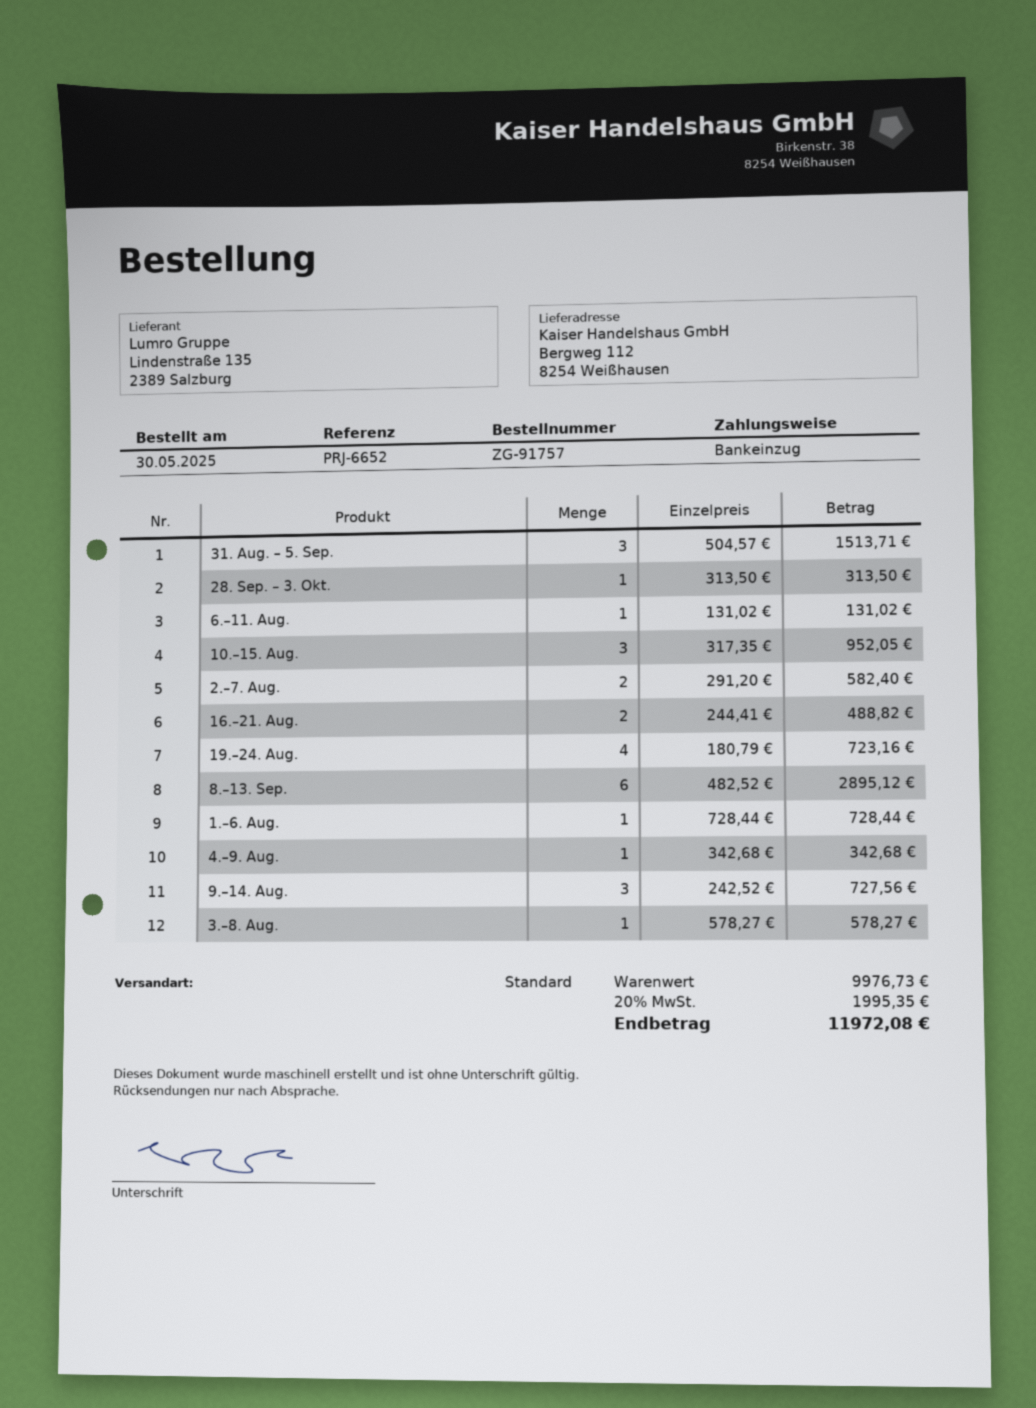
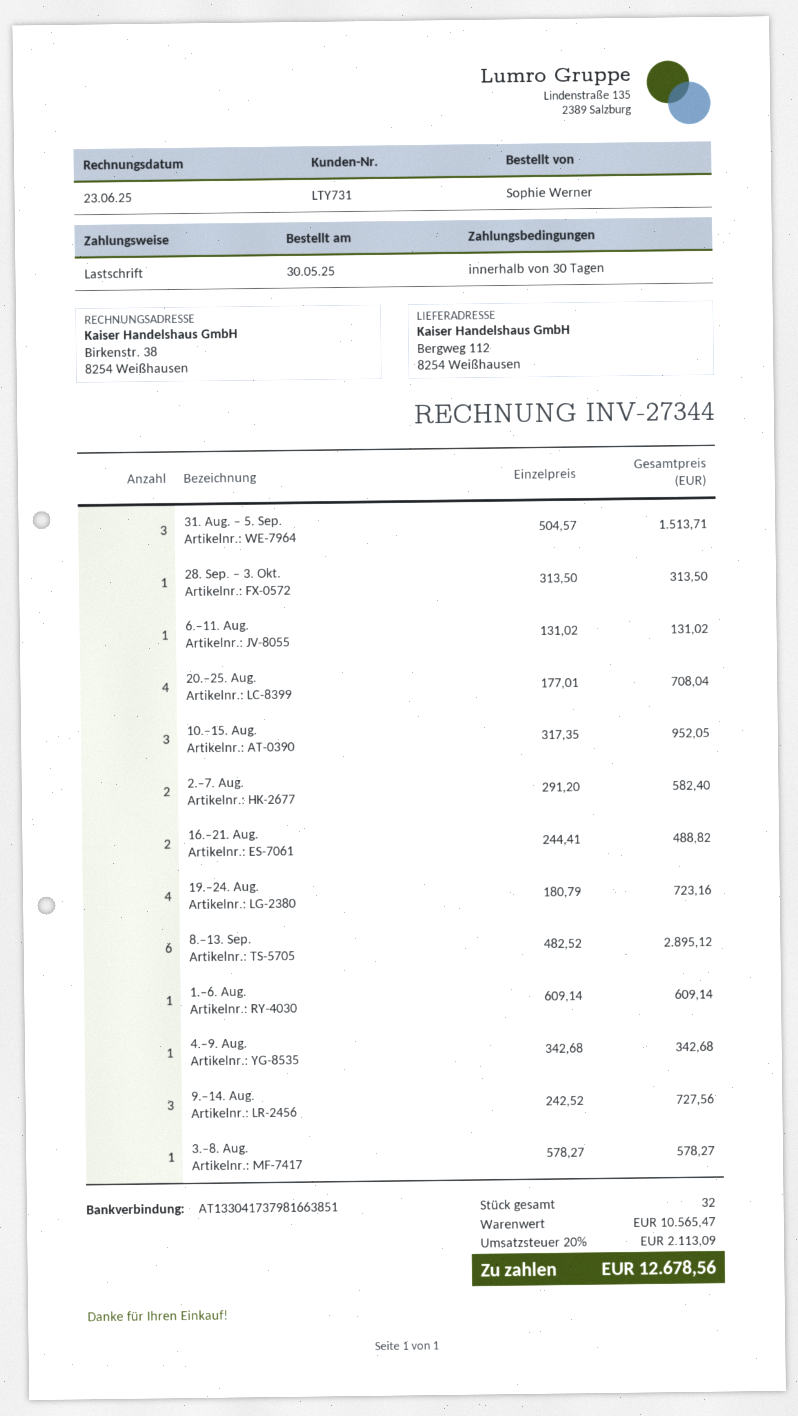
1.–6. Aug.: 1 x 728.44 = 728.44 -> 1 x 609.14 = 609.14
20.–25. Aug.: none -> 4 x 177.01 = 708.04
subtotal: 9976.73 -> 10565.47
tax: 20% = 1995.35 -> 20% = 2113.09
total: 11972.08 -> 12678.56

